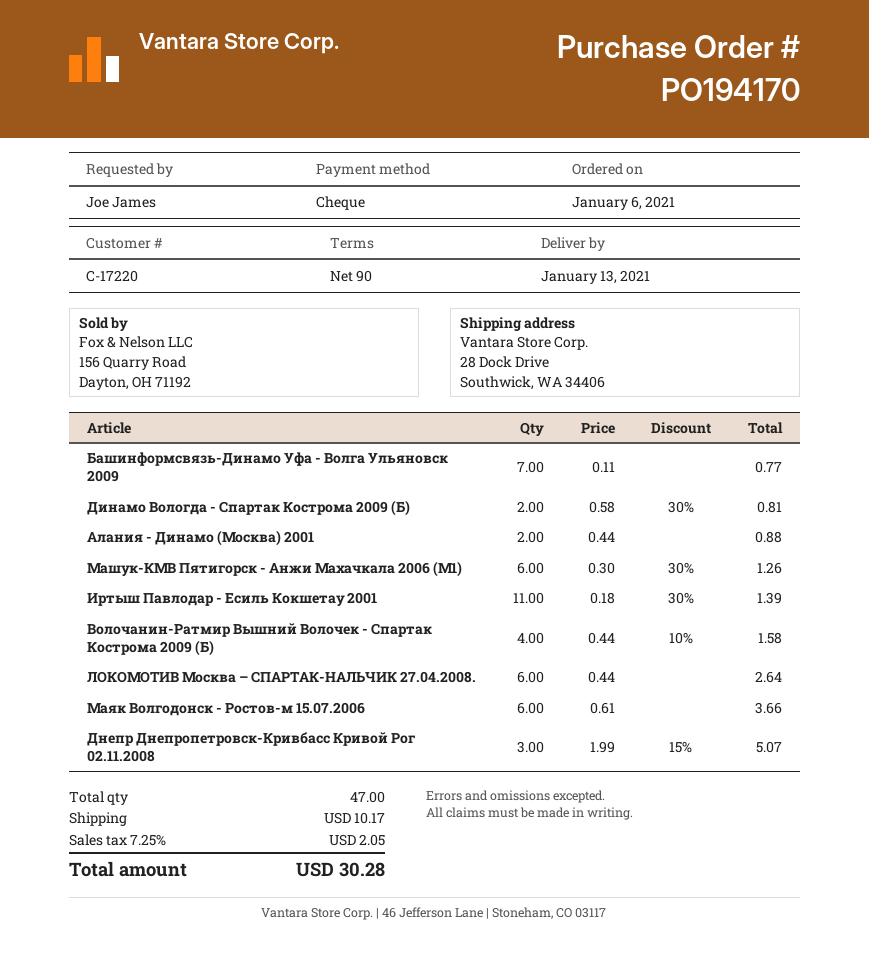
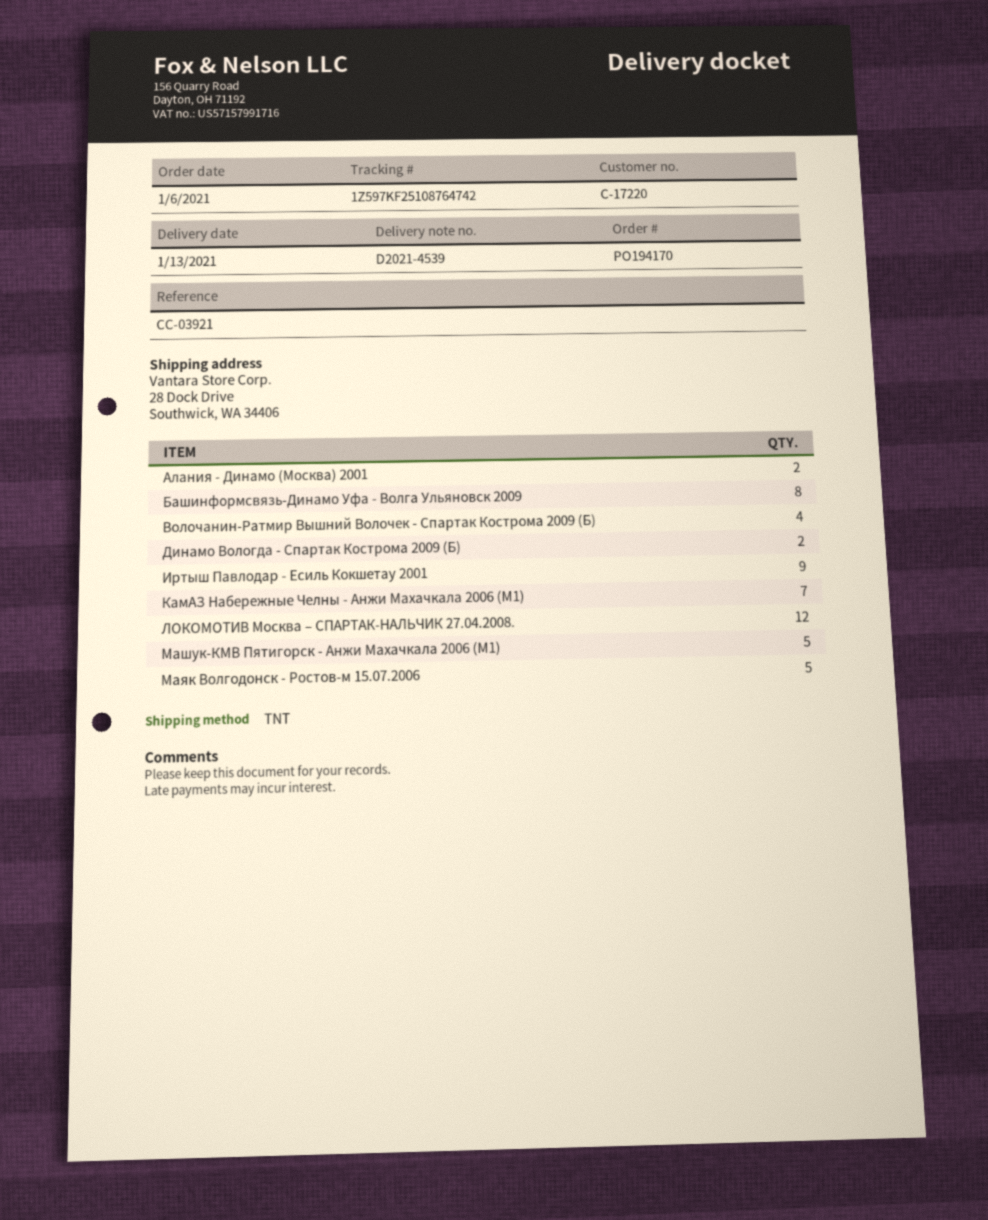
Башинформсвязь-Динамо Уфа - Волга Ульяновск 2009: 7 -> 8
Машук-КМВ Пятигорск - Анжи Махачкала 2006 (М1): 6 -> 5
Иртыш Павлодар - Есиль Кокшетау 2001: 11 -> 9
ЛОКОМОТИВ Москва – СПАРТАК-НАЛЬЧИК 27.04.2008.: 6 -> 12
Маяк Волгодонск - Ростов-м 15.07.2006: 6 -> 5
Днепр Днепропетровск-Кривбасс Кривой Рог 02.11.2008: 3 -> none
КамАЗ Набережные Челны - Анжи Махачкала 2006 (М1): none -> 7

